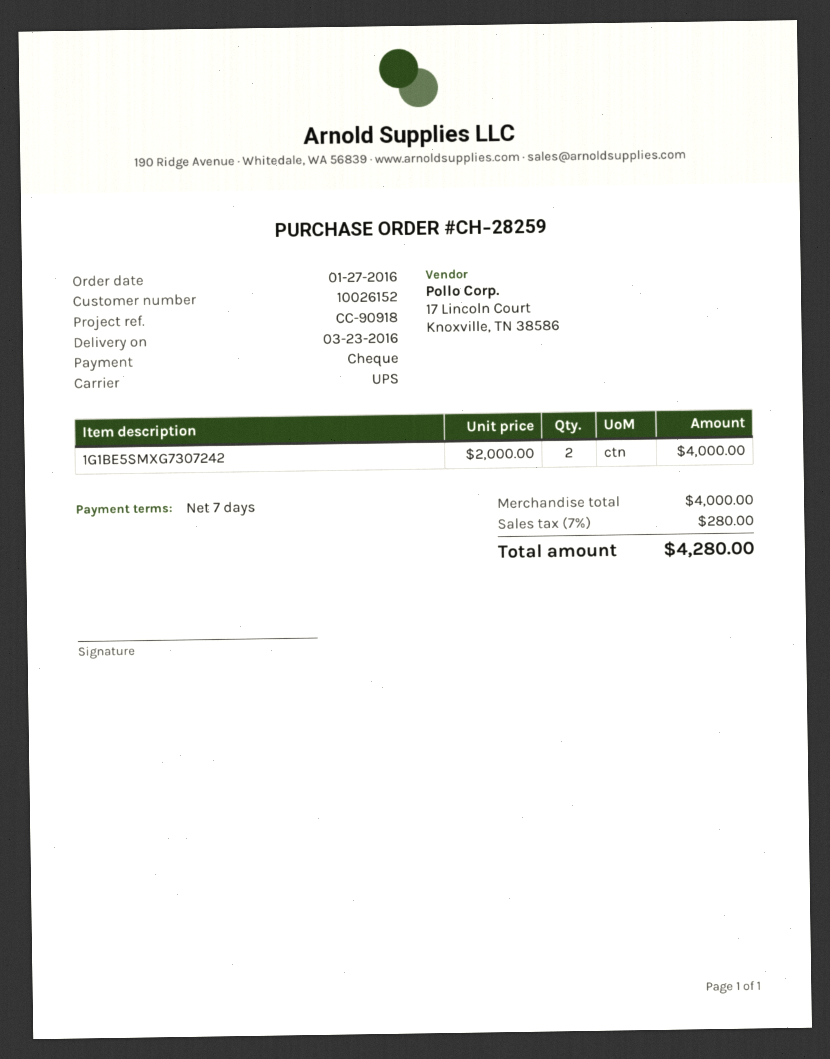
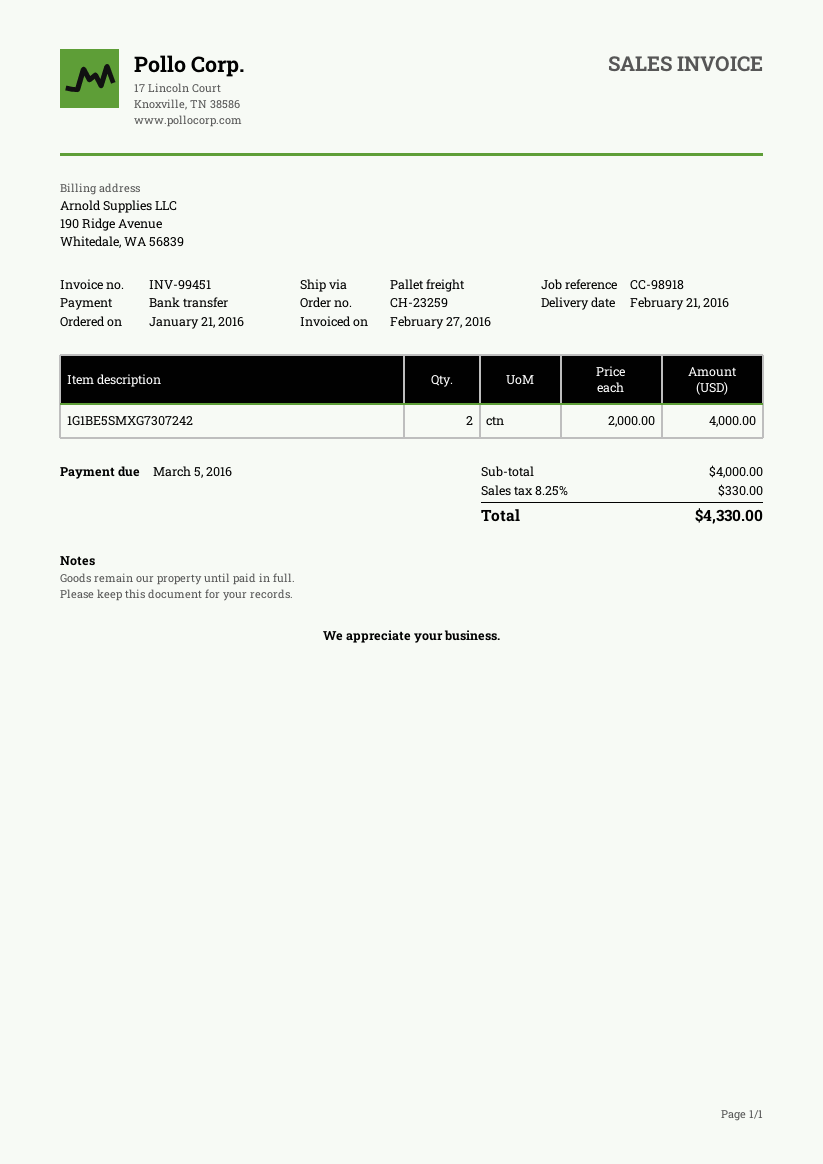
order number: CH-28259 -> CH-23259
order date: 2016-01-27 -> 2016-01-21
delivery date: 2016-03-23 -> 2016-02-21
reference: CC-90918 -> CC-98918
payment method: cheque -> bank transfer
shipping method: UPS -> pallet freight
tax: 7% = 280.00 -> 8.25% = 330.00
total: 4280.00 -> 4330.00

